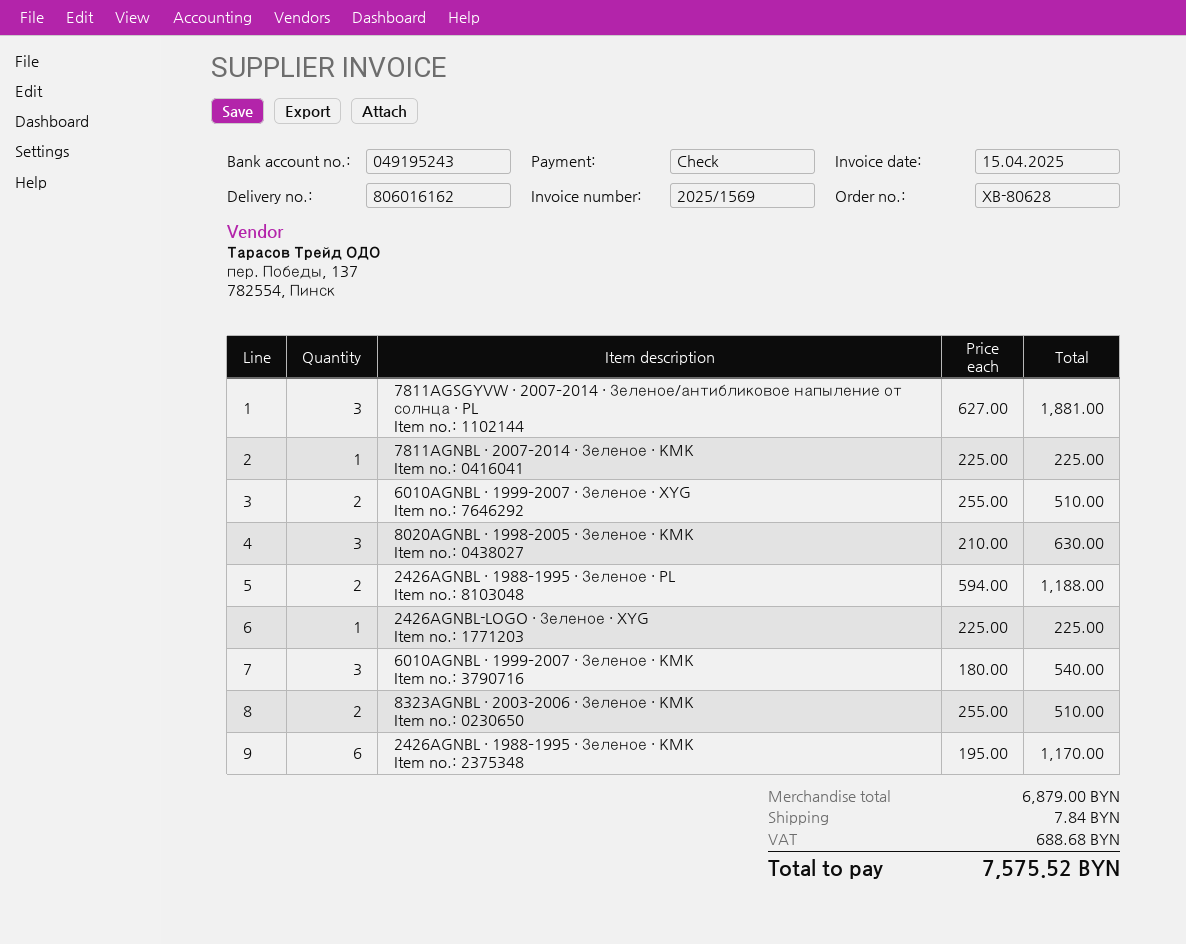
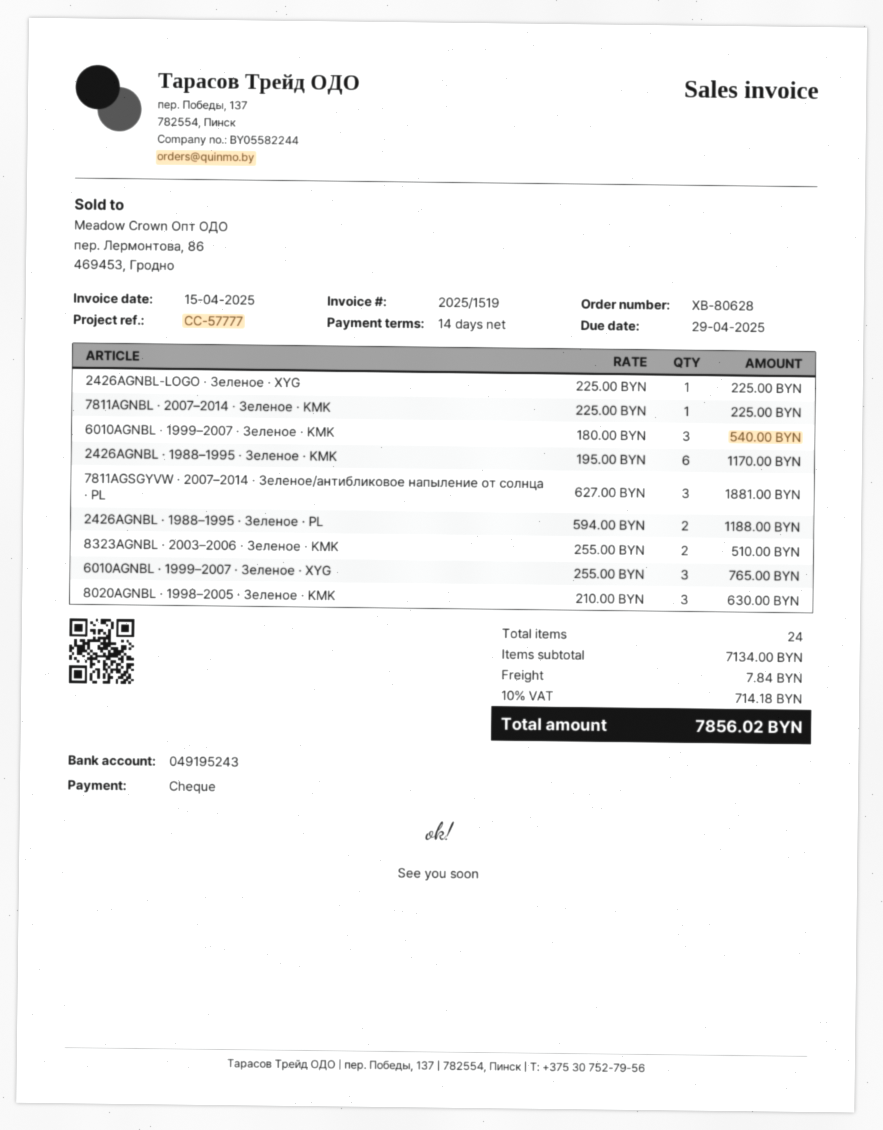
invoice number: 2025/1569 -> 2025/1519
6010AGNBL · 1999–2007 · Зеленое · XYG: 2 x 255.00 = 510.00 -> 3 x 255.00 = 765.00
subtotal: 6879.00 -> 7134.00
tax: 688.68 -> 714.18
total: 7575.52 -> 7856.02

